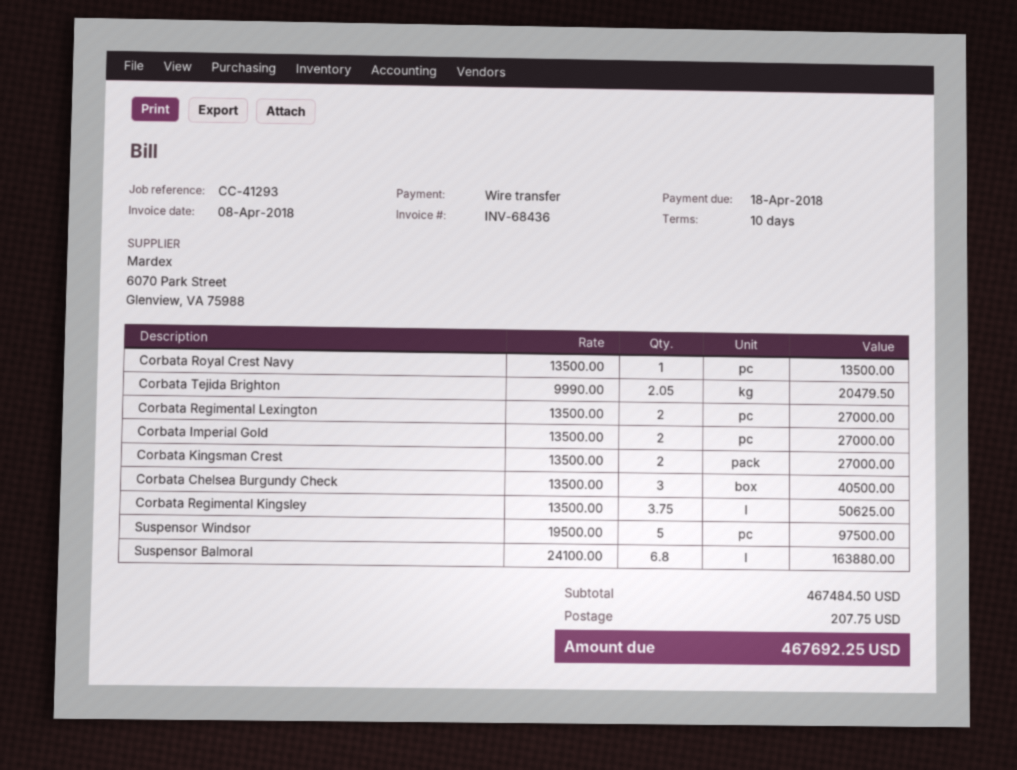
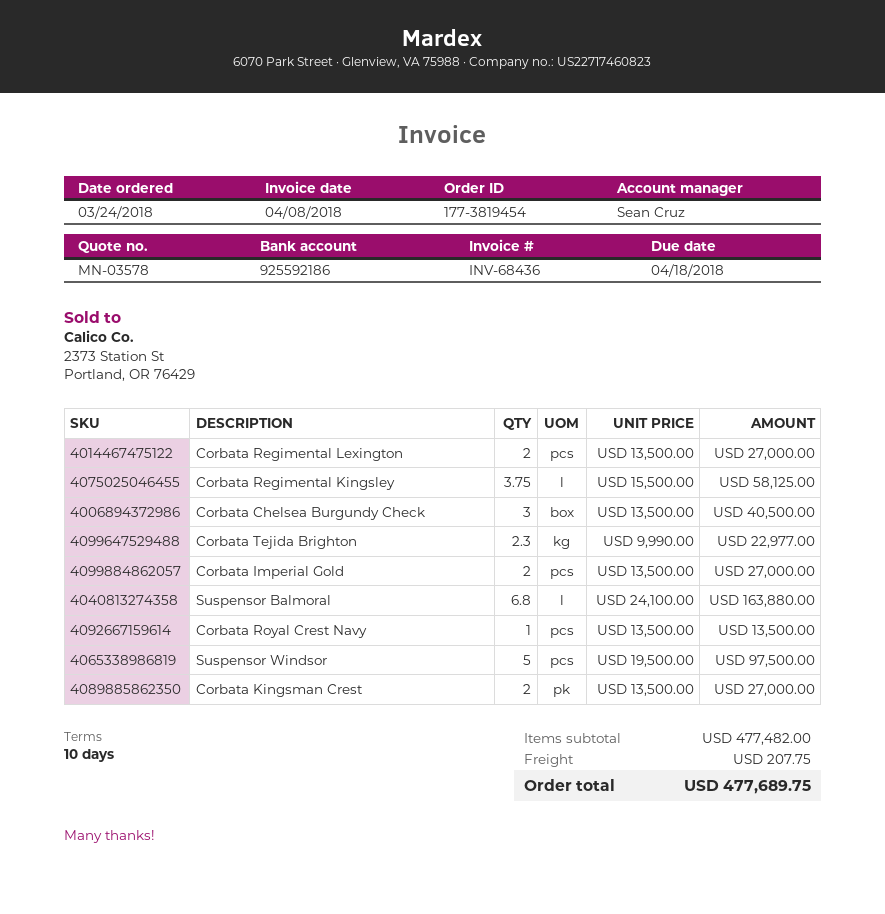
Corbata Tejida Brighton: 2.05 x 9990.00 = 20479.50 -> 2.3 x 9990.00 = 22977.00
Corbata Regimental Kingsley: 3.75 x 13500.00 = 50625.00 -> 3.75 x 15500.00 = 58125.00
subtotal: 467484.50 -> 477482.00
total: 467692.25 -> 477689.75

